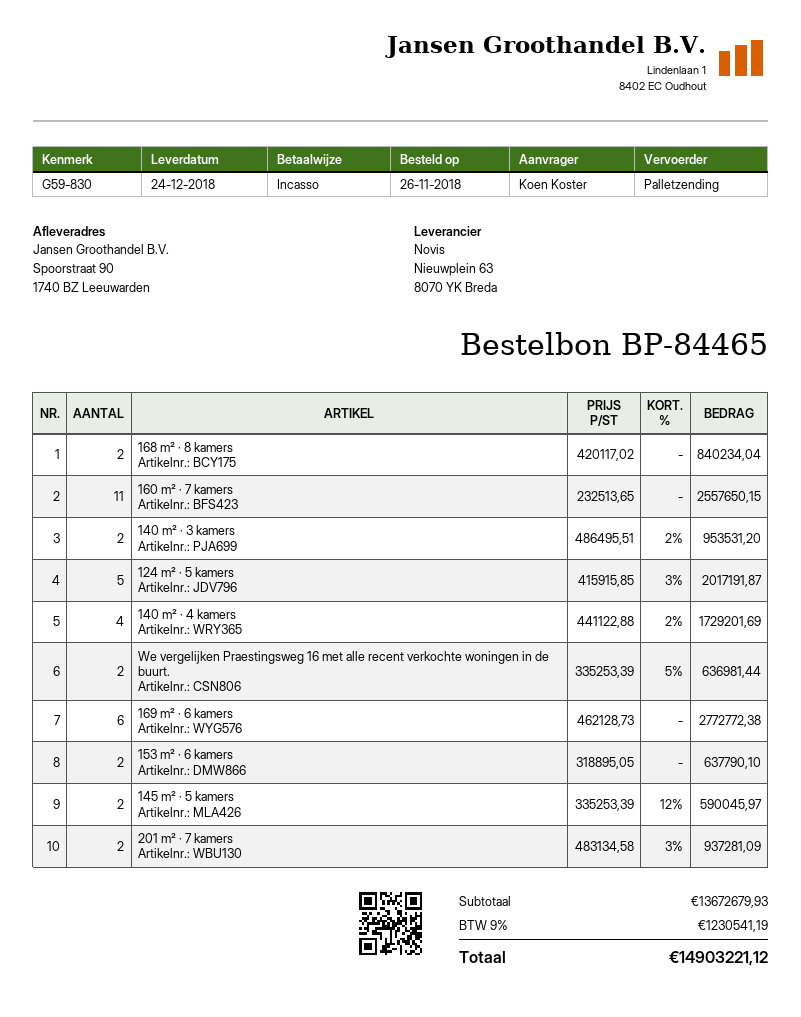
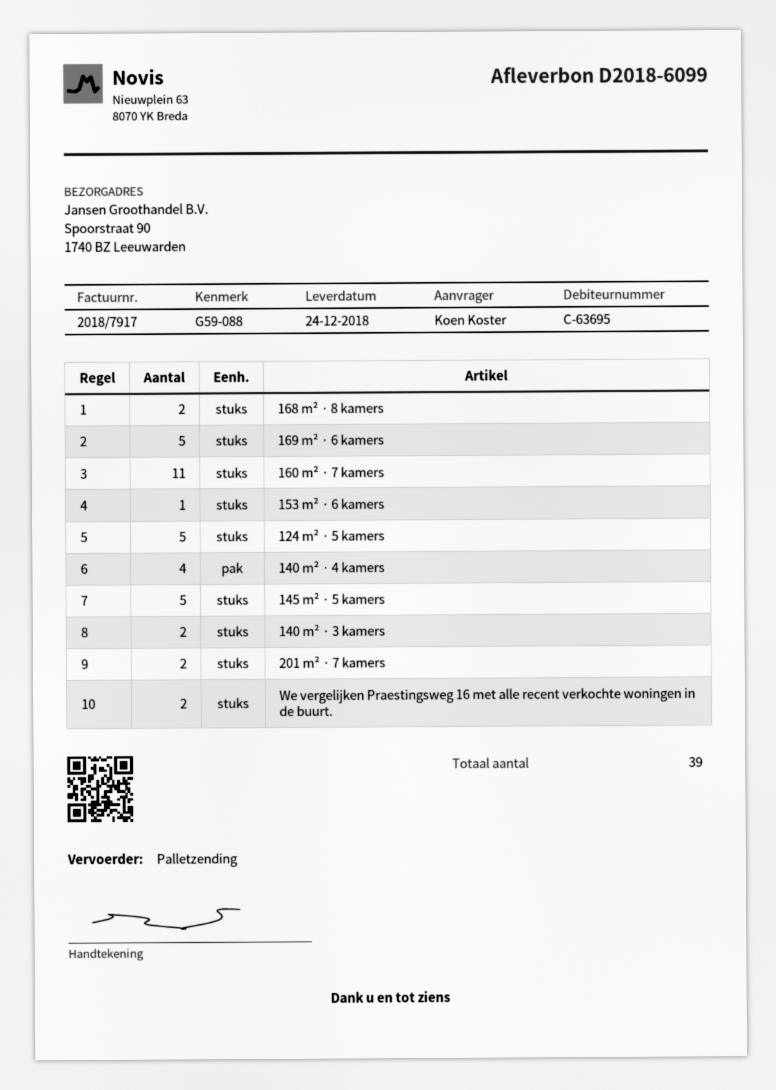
reference: G59-830 -> G59-088
169 m² · 6 kamers: 6 -> 5
153 m² · 6 kamers: 2 -> 1
145 m² · 5 kamers: 2 -> 5

